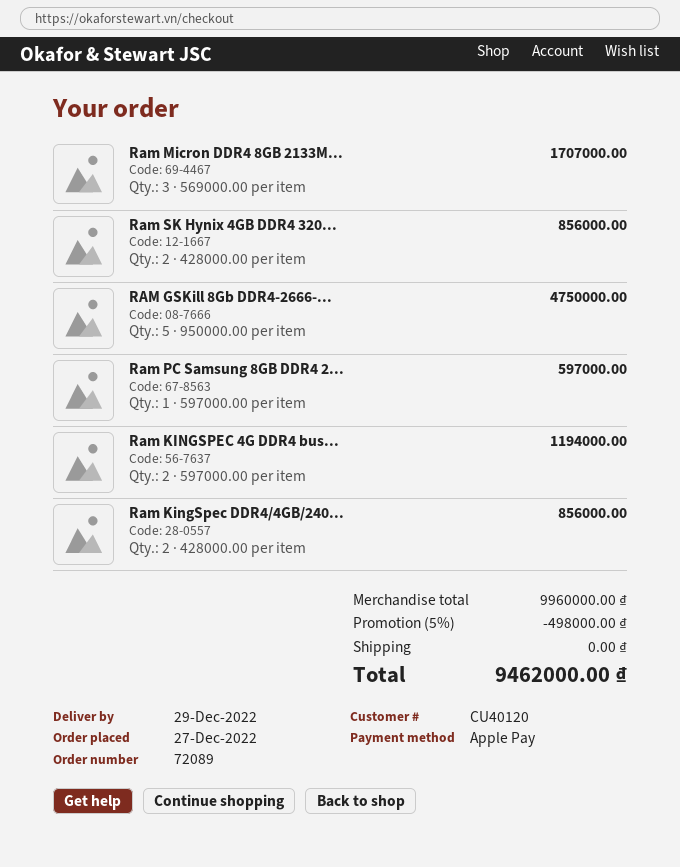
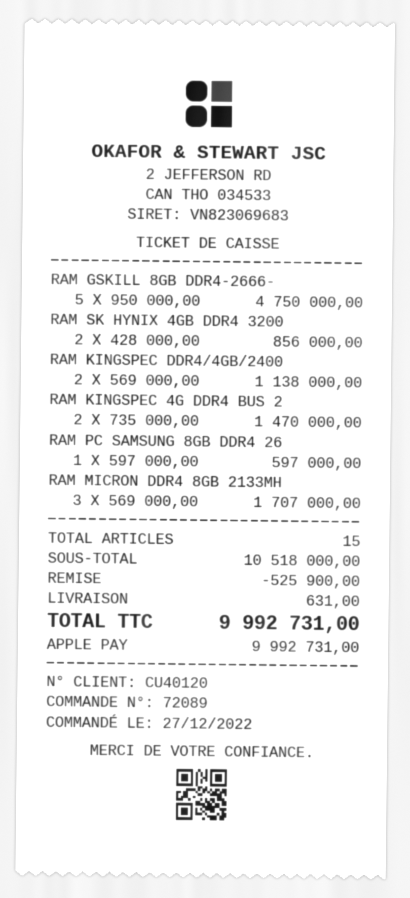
Ram KINGSPEC 4G DDR4 bus...: 2 x 597000.00 = 1194000.00 -> 2 x 735000.00 = 1470000.00
Ram KingSpec DDR4/4GB/240...: 2 x 428000.00 = 856000.00 -> 2 x 569000.00 = 1138000.00
subtotal: 9960000.00 -> 10518000.00
discount: 498000.00 -> 525900.00
shipping: 0.00 -> 631.00
total: 9462000.00 -> 9992731.00

